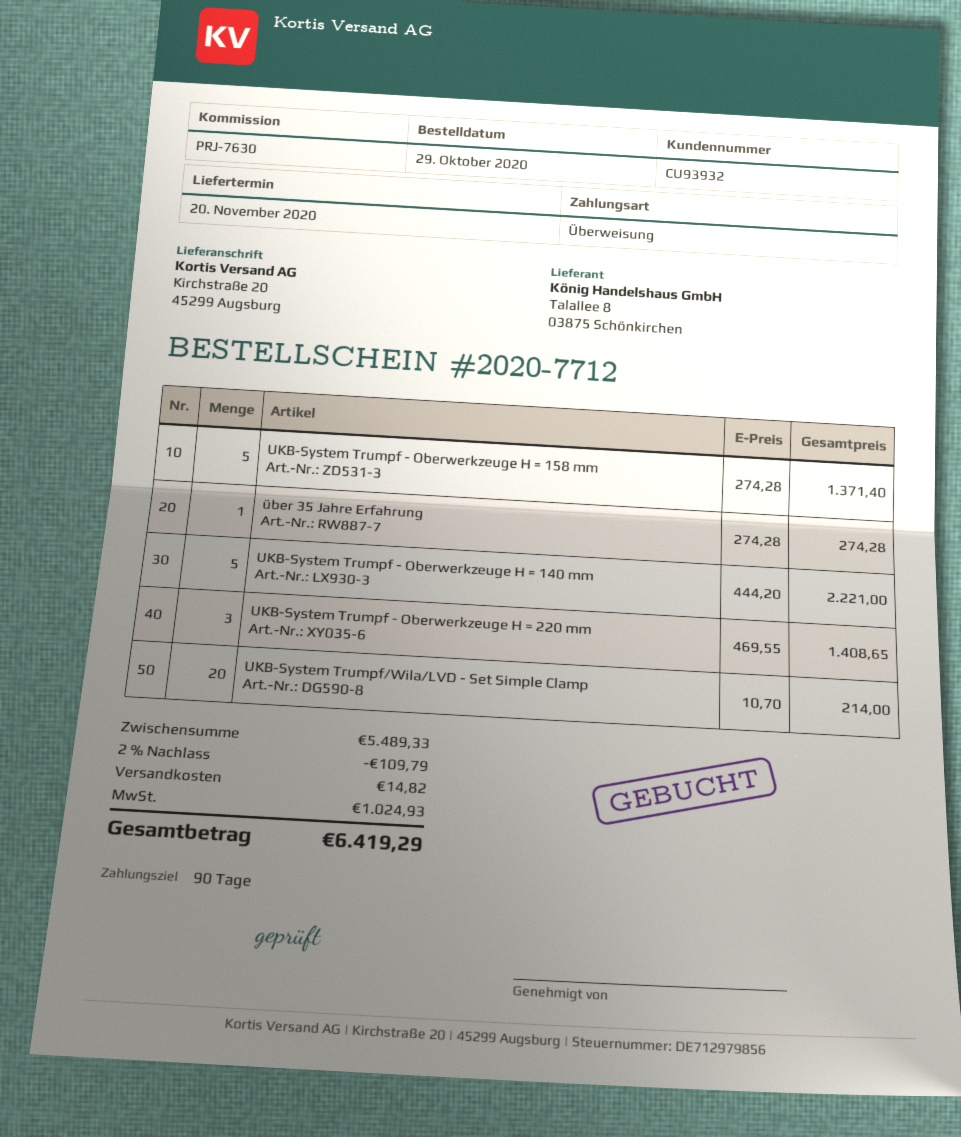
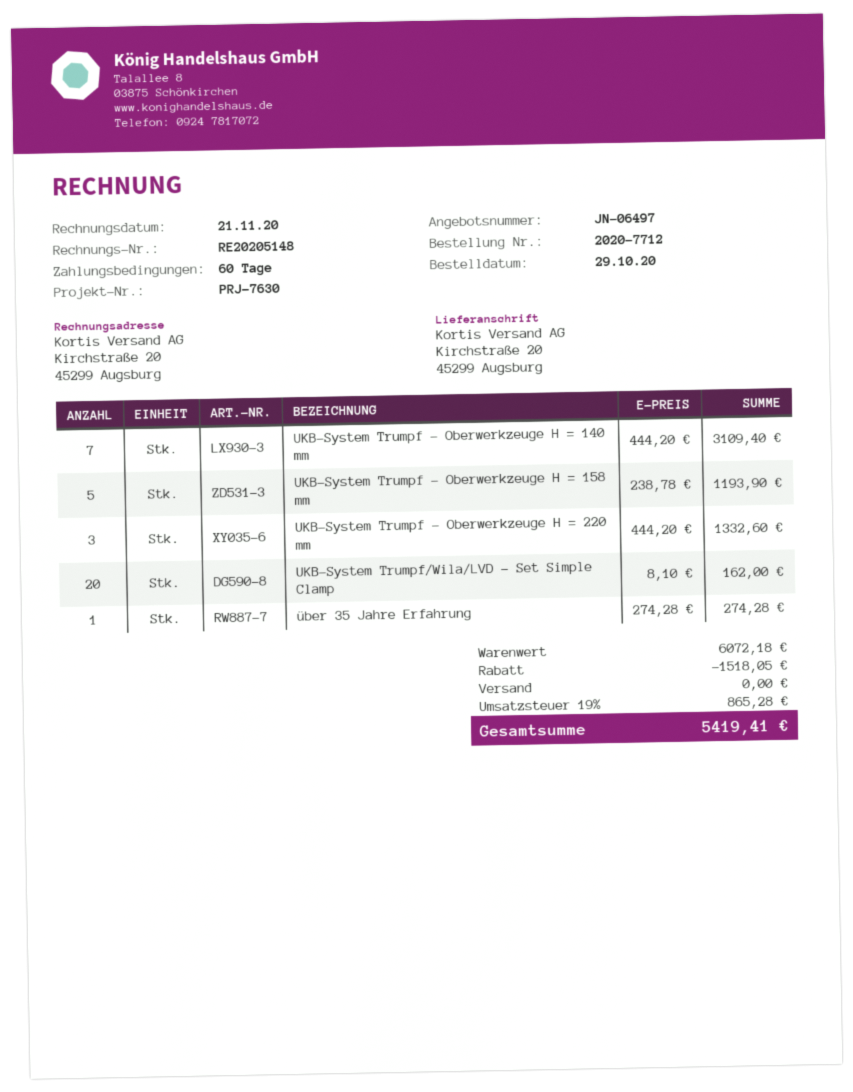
payment terms: 90 days -> 60 days
UKB-System Trumpf - Oberwerkzeuge H = 158 mm: 5 x 274.28 = 1371.40 -> 5 x 238.78 = 1193.90
UKB-System Trumpf - Oberwerkzeuge H = 140 mm: 5 x 444.20 = 2221.00 -> 7 x 444.20 = 3109.40
UKB-System Trumpf - Oberwerkzeuge H = 220 mm: 3 x 469.55 = 1408.65 -> 3 x 444.20 = 1332.60
UKB-System Trumpf/Wila/LVD - Set Simple Clamp: 20 x 10.70 = 214.00 -> 20 x 8.10 = 162.00
subtotal: 5489.33 -> 6072.18
discount: 109.79 -> 1518.05
shipping: 14.82 -> 0.00
tax: 1024.93 -> 865.28
total: 6419.29 -> 5419.41

